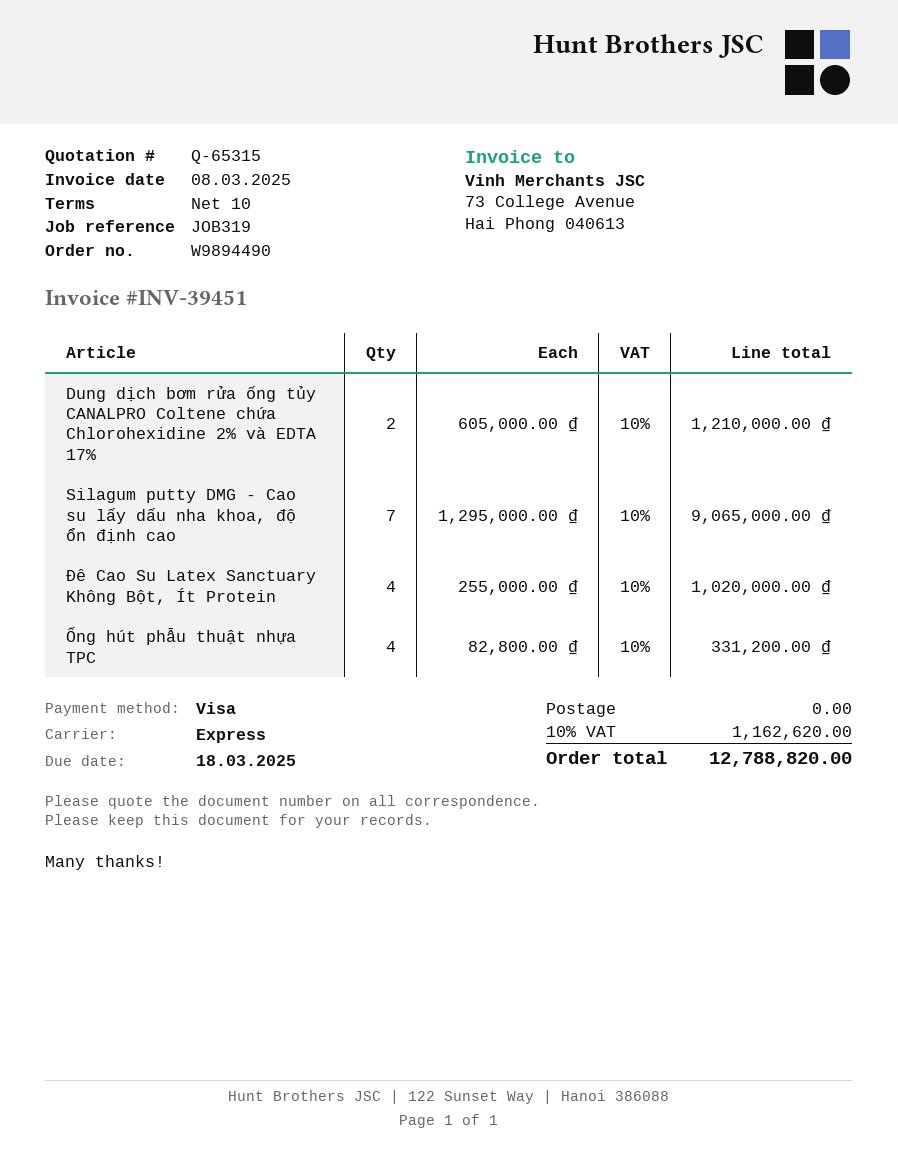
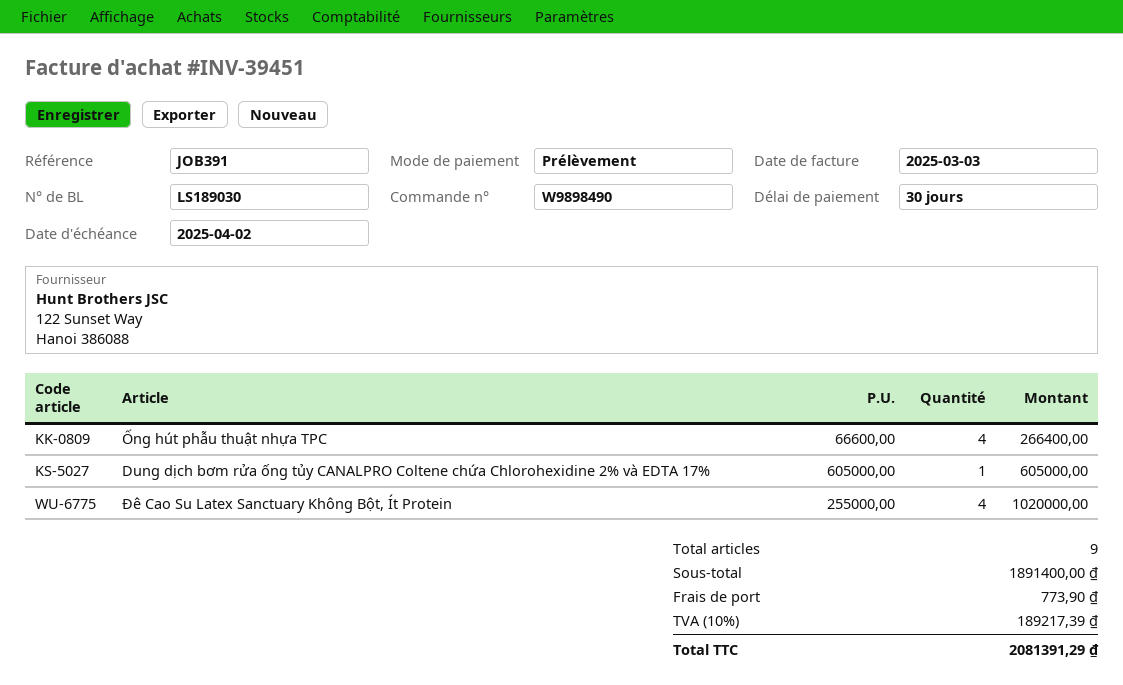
order number: W9894490 -> W9898490
invoice date: 2025-03-08 -> 2025-03-03
payment terms: 10 days -> 30 days
due date: 2025-03-18 -> 2025-04-02
reference: JOB319 -> JOB391
payment method: Visa -> direct debit
Dung dịch bơm rửa ống tủy CANALPRO Coltene chứa Chlorohexidine 2% và EDTA 17%: 2 x 605000.00 = 1210000.00 -> 1 x 605000.00 = 605000.00
Silagum putty DMG - Cao su lấy dấu nha khoa, độ ổn định cao: 7 x 1295000.00 = 9065000.00 -> none
Ống hút phẫu thuật nhựa TPC: 4 x 82800.00 = 331200.00 -> 4 x 66600.00 = 266400.00
shipping: 0.00 -> 773.90
tax: 10% = 1162620.00 -> 10% = 189217.39
total: 12788820.00 -> 2081391.29

